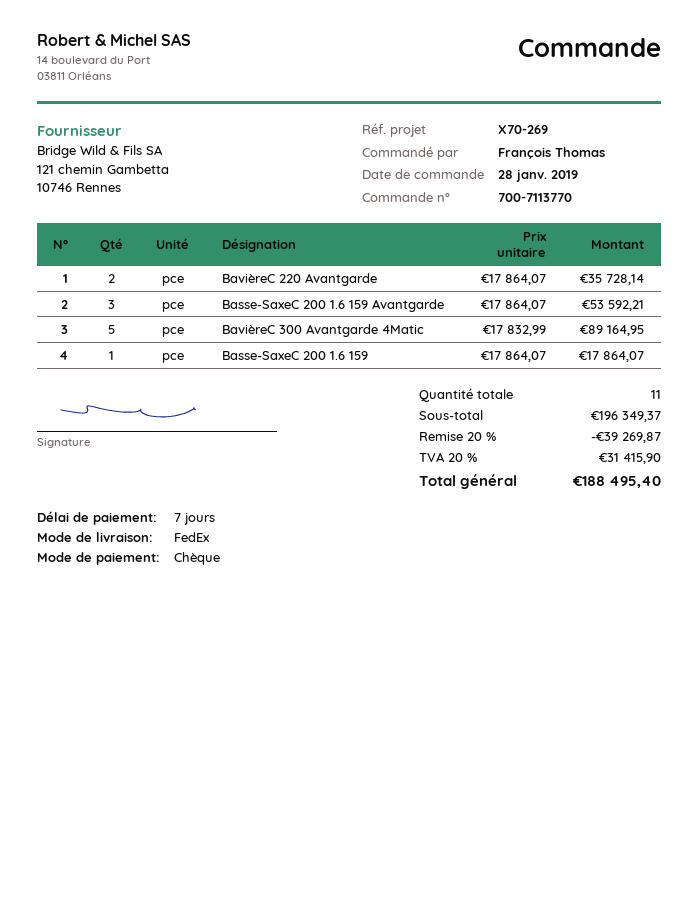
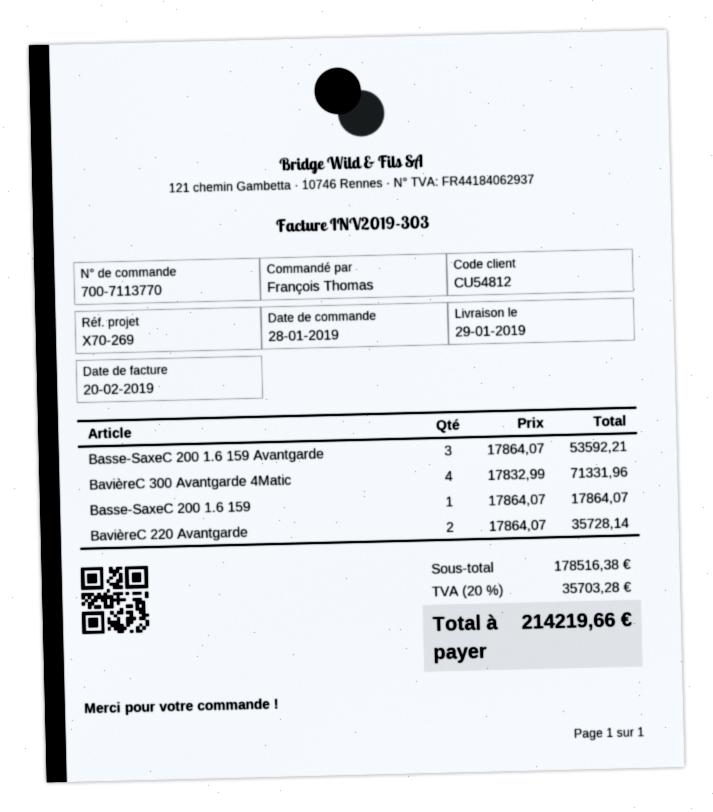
BavièreC 300 Avantgarde 4Matic: 5 x 17832.99 = 89164.95 -> 4 x 17832.99 = 71331.96
subtotal: 196349.37 -> 178516.38
discount: 20% = 39269.87 -> none
tax: 20% = 31415.90 -> 20% = 35703.28
total: 188495.40 -> 214219.66

